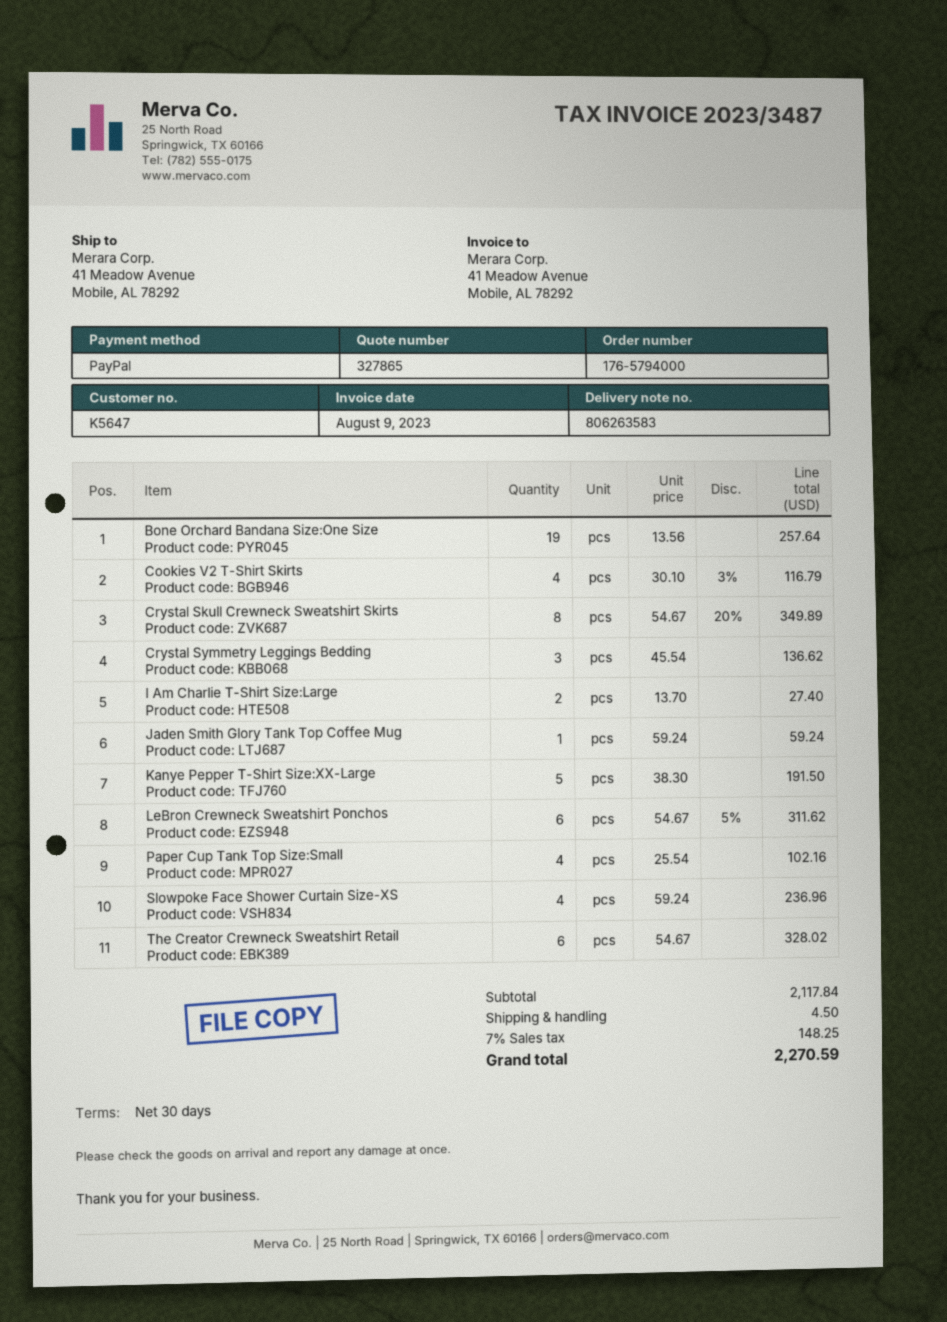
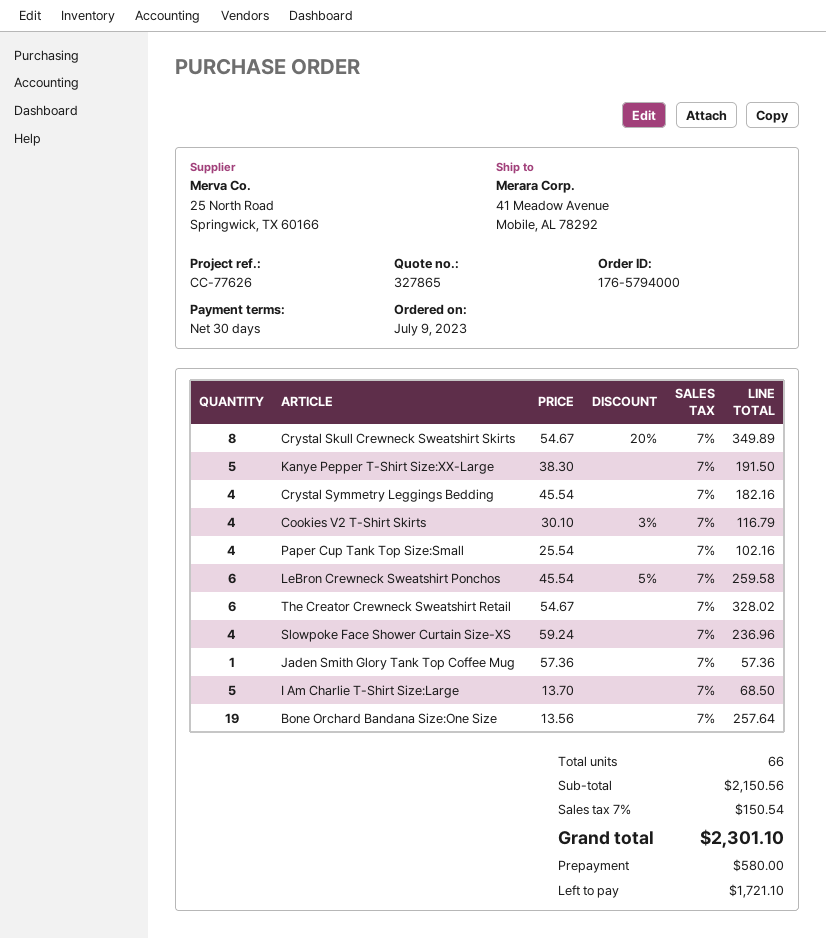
Crystal Symmetry Leggings Bedding: 3 x 45.54 = 136.62 -> 4 x 45.54 = 182.16
I Am Charlie T-Shirt Size:Large: 2 x 13.70 = 27.40 -> 5 x 13.70 = 68.50
Jaden Smith Glory Tank Top Coffee Mug: 1 x 59.24 = 59.24 -> 1 x 57.36 = 57.36
LeBron Crewneck Sweatshirt Ponchos: 6 x 54.67 - 5% = 311.62 -> 6 x 45.54 - 5% = 259.58
subtotal: 2117.84 -> 2150.56
shipping: 4.50 -> none
tax: 7% = 148.25 -> 7% = 150.54
total: 2270.59 -> 2301.10

